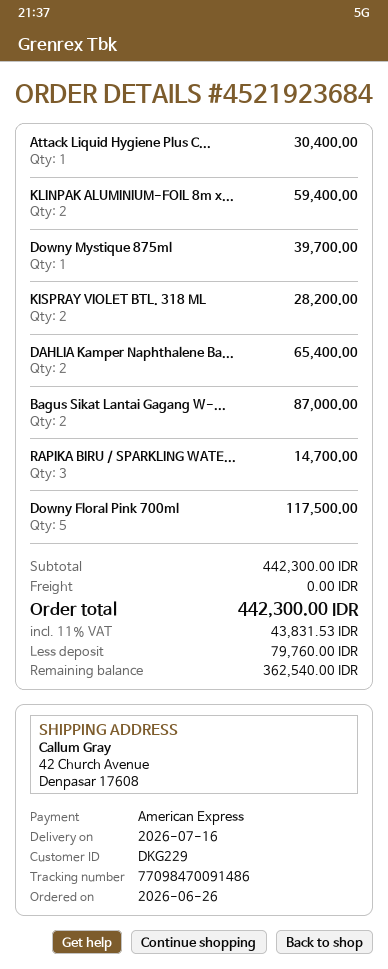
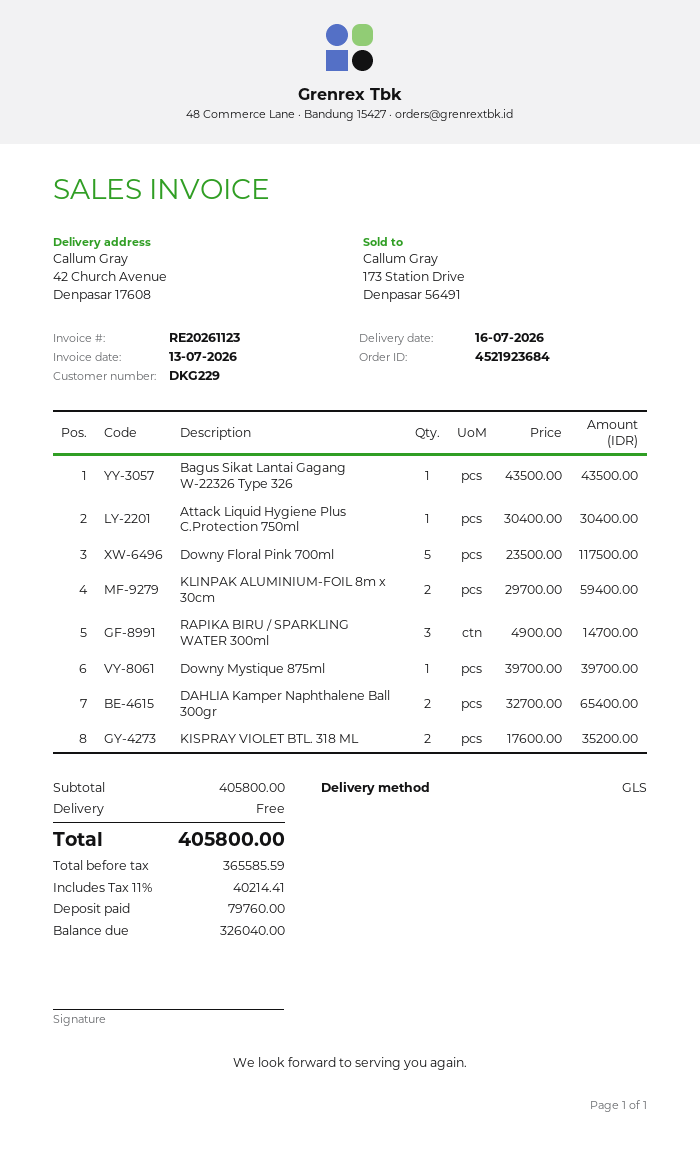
KISPRAY VIOLET BTL. 318 ML: 2 for 28200.00 -> 2 for 35200.00
Bagus Sikat Lantai Gagang W-...: 2 for 87000.00 -> 1 for 43500.00
subtotal: 442300.00 -> 405800.00
tax: 11% = 43831.53 -> 11% = 40214.41
total: 442300.00 -> 405800.00
balance: 362540.00 -> 326040.00

